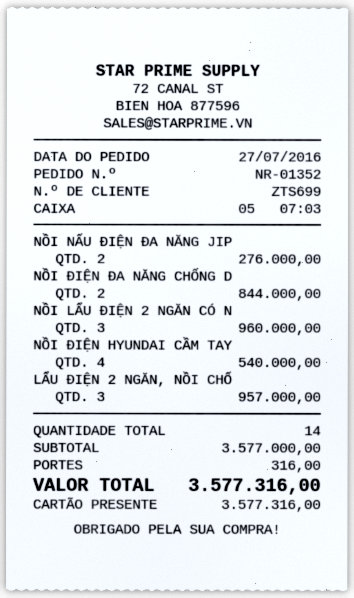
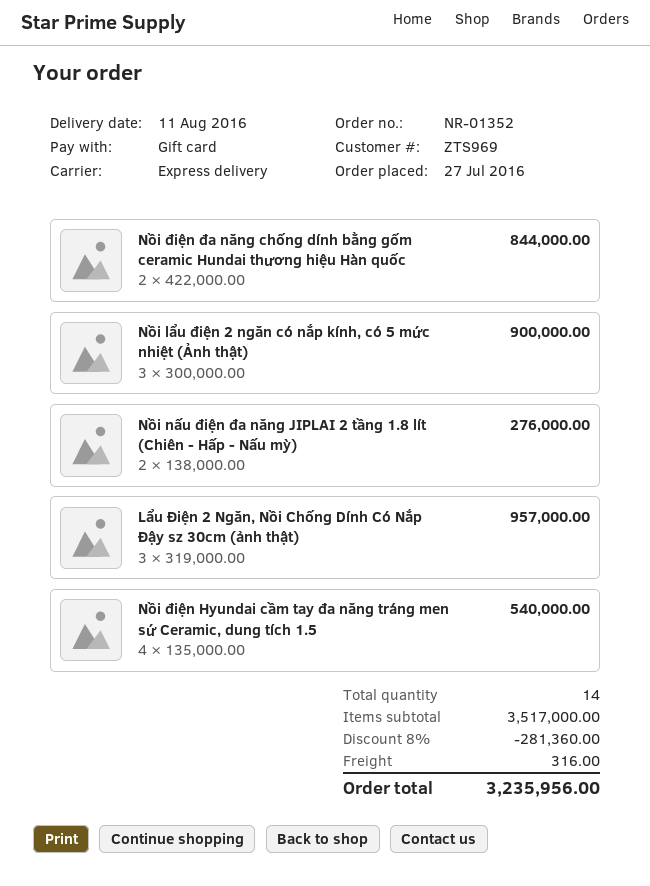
customer number: ZTS699 -> ZTS969
NỒI LẨU ĐIỆN 2 NGĂN CÓ N: 3 for 960000.00 -> 3 for 900000.00
subtotal: 3577000.00 -> 3517000.00
discount: none -> 8% = 281360.00
total: 3577316.00 -> 3235956.00

